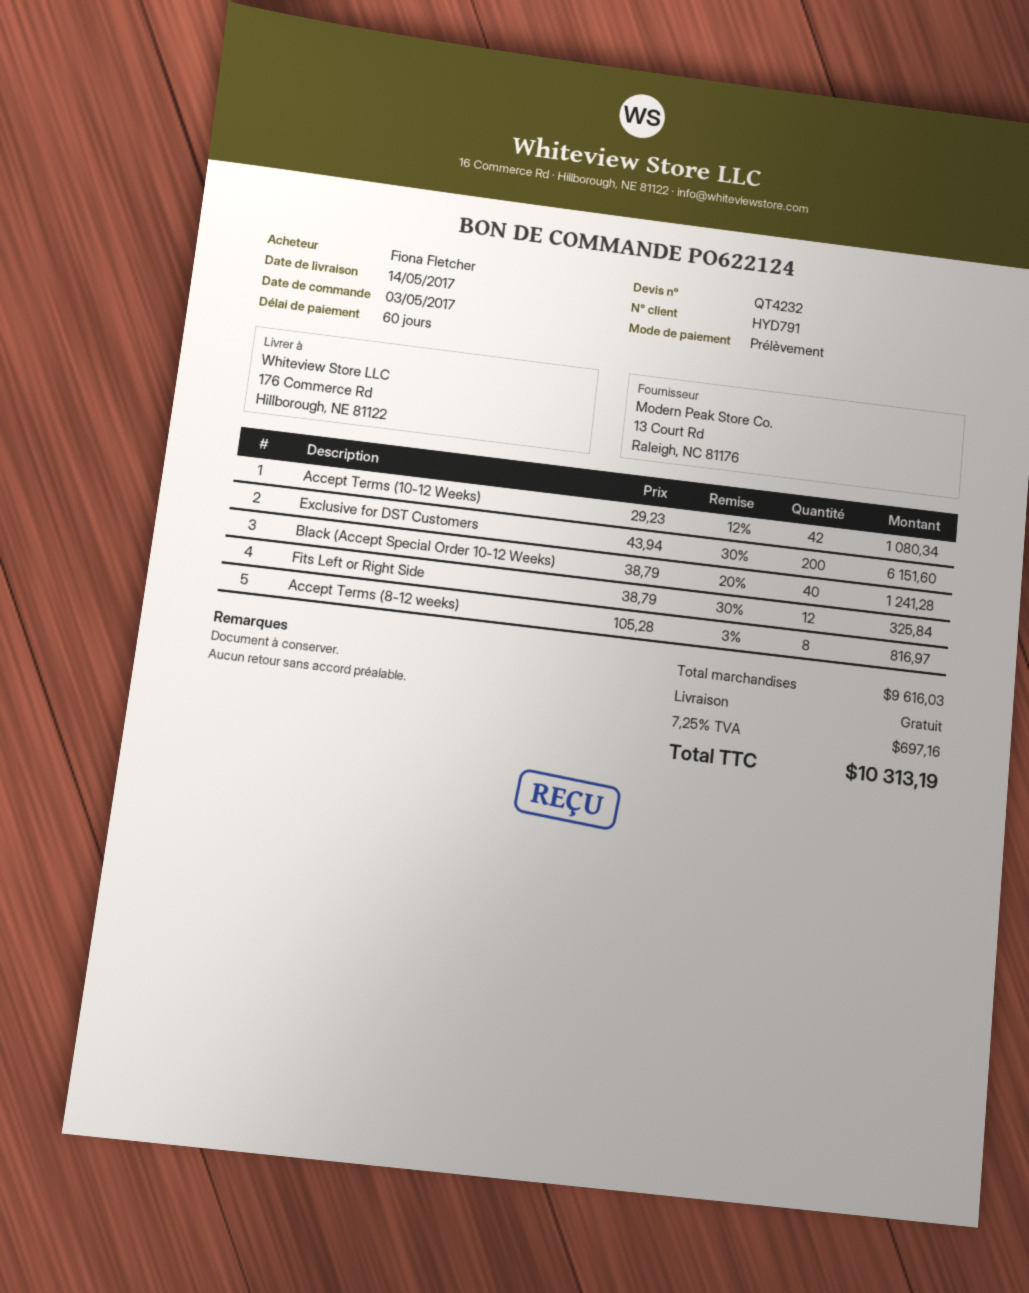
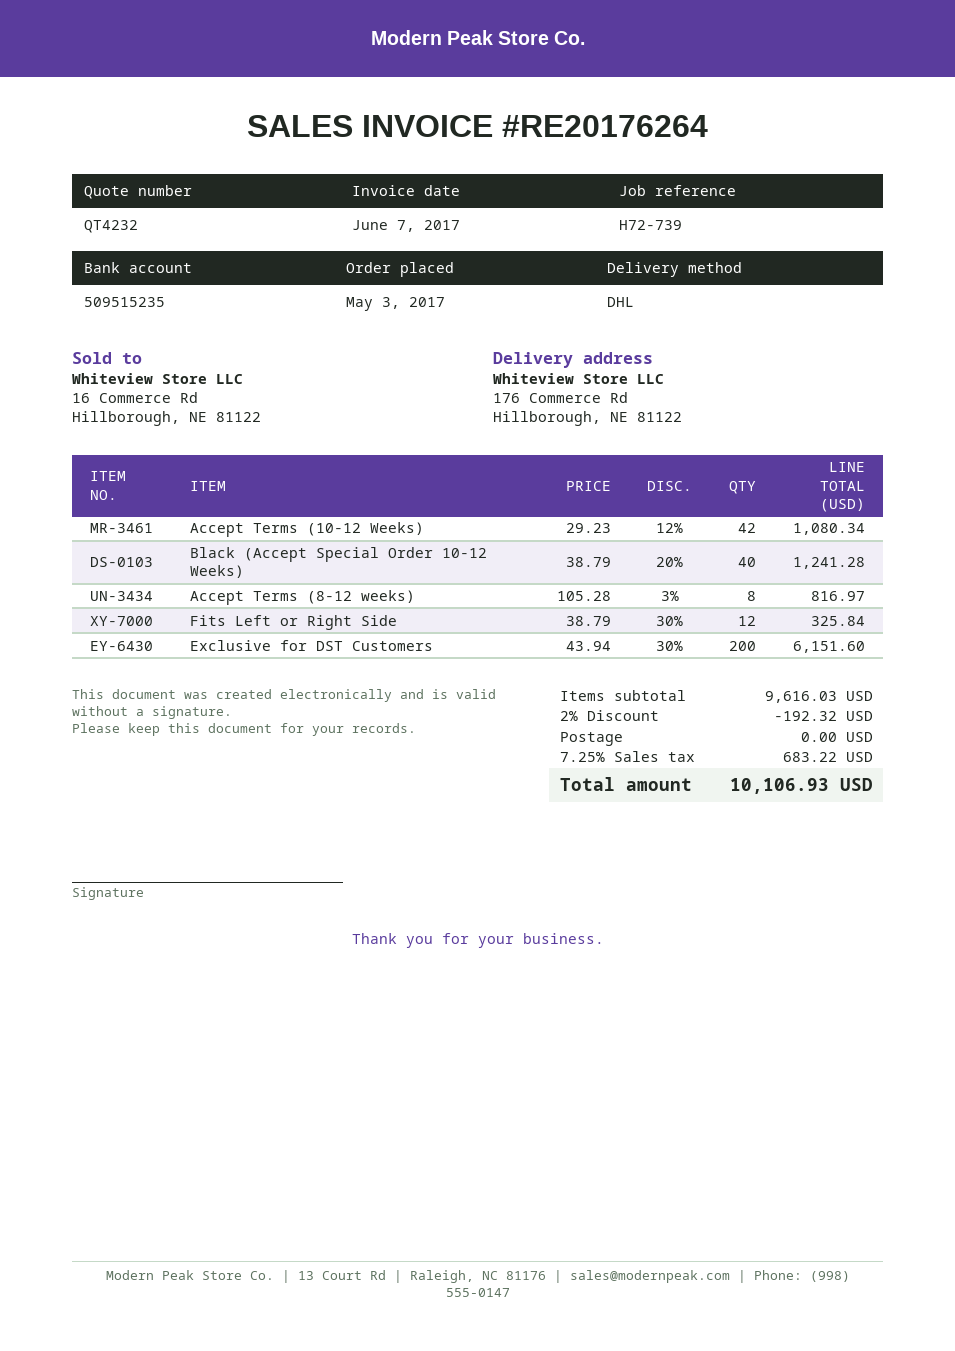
discount: none -> 2% = 192.32
tax: 7.25% = 697.16 -> 7.25% = 683.22
total: 10313.19 -> 10106.93

